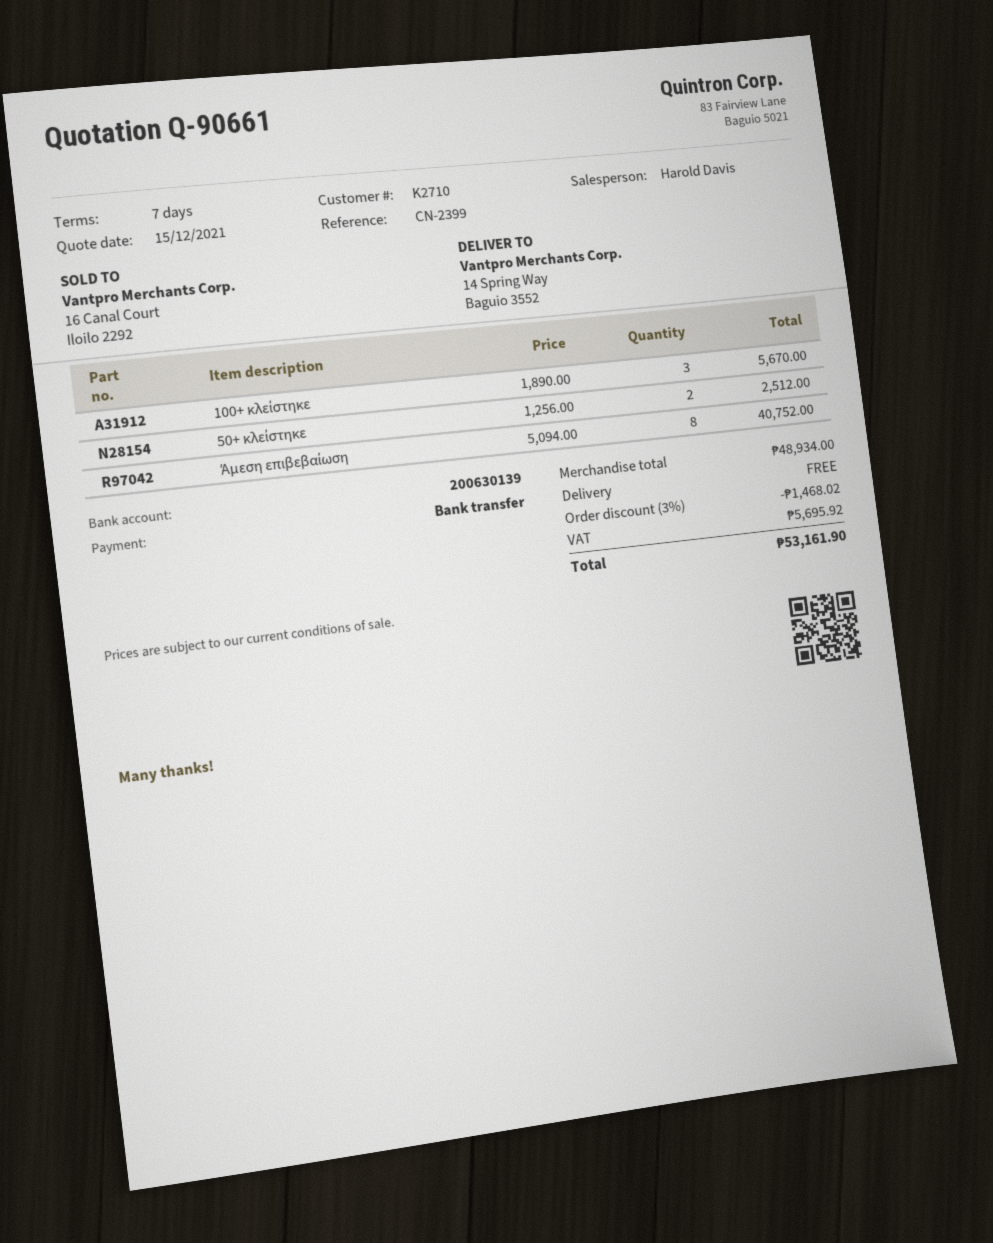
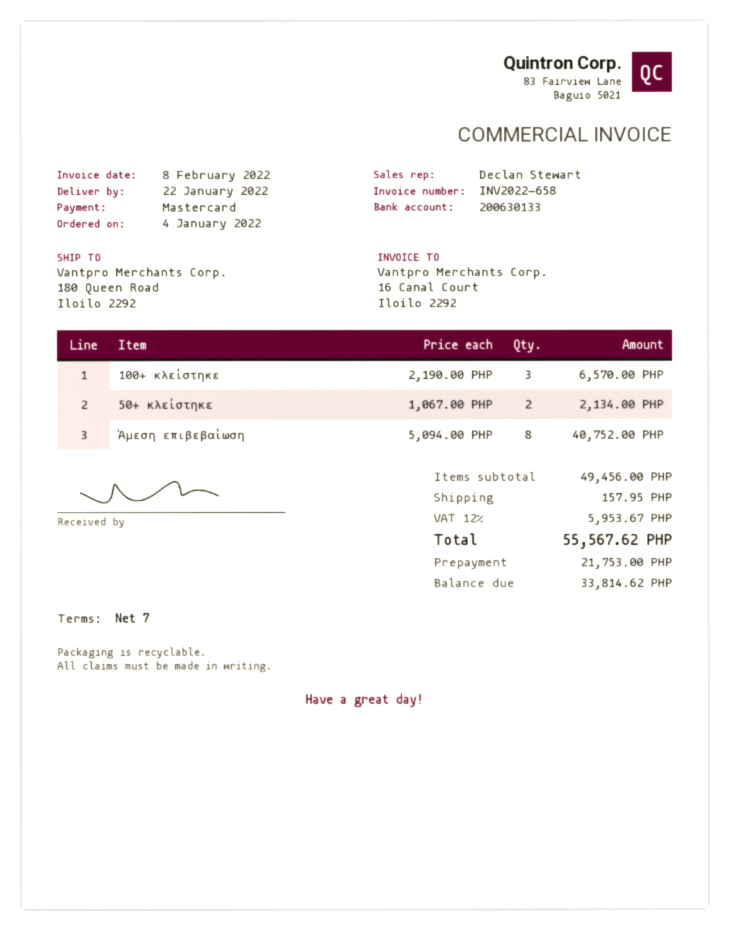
sales rep: Harold Davis -> Declan Stewart
payment method: bank transfer -> Mastercard
bank account: 200630139 -> 200630133
ship to: 14 Spring Way, Baguio 3552 -> 180 Queen Road, Iloilo 2292
100+ κλείστηκε: 3 x 1890.00 = 5670.00 -> 3 x 2190.00 = 6570.00
50+ κλείστηκε: 2 x 1256.00 = 2512.00 -> 2 x 1067.00 = 2134.00
subtotal: 48934.00 -> 49456.00
discount: 3% = 1468.02 -> none
shipping: 0.00 -> 157.95
tax: 5695.92 -> 5953.67
total: 53161.90 -> 55567.62

